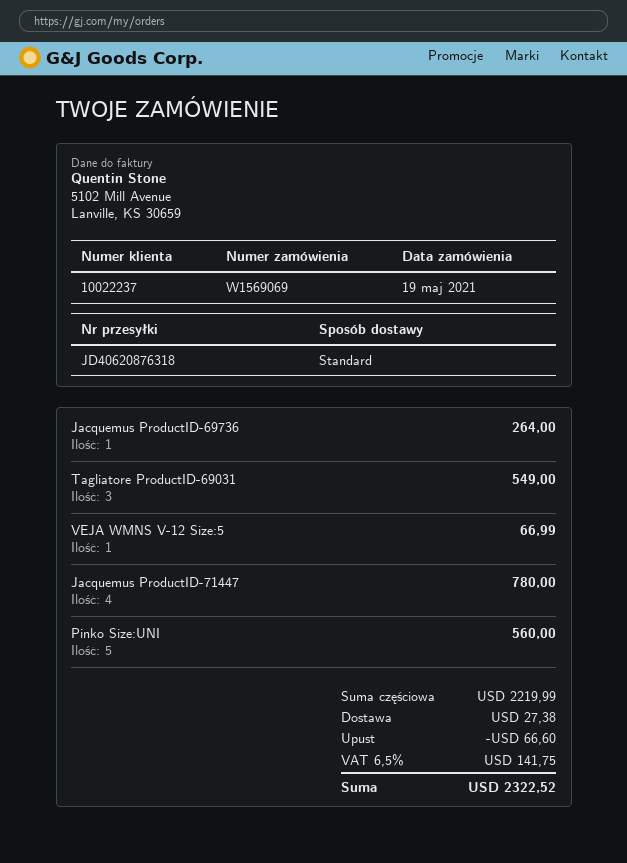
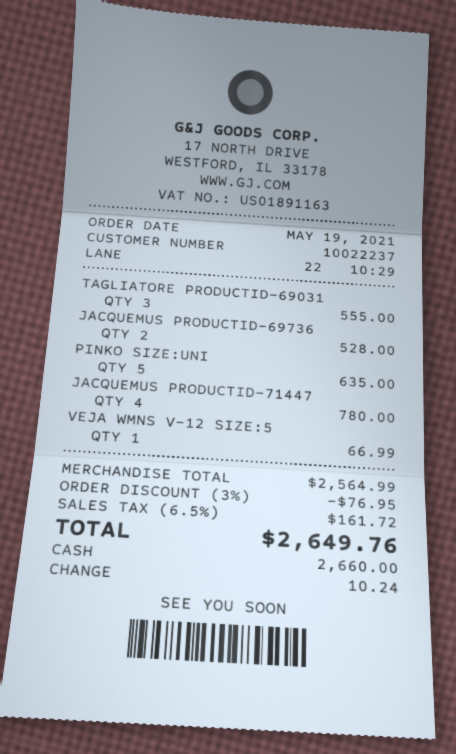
Jacquemus ProductID-69736: 1 for 264.00 -> 2 for 528.00
Tagliatore ProductID-69031: 3 for 549.00 -> 3 for 555.00
Pinko Size:UNI: 5 for 560.00 -> 5 for 635.00
subtotal: 2219.99 -> 2564.99
discount: 66.60 -> 76.95
shipping: 27.38 -> none
tax: 6.5% = 141.75 -> 6.5% = 161.72
total: 2322.52 -> 2649.76

